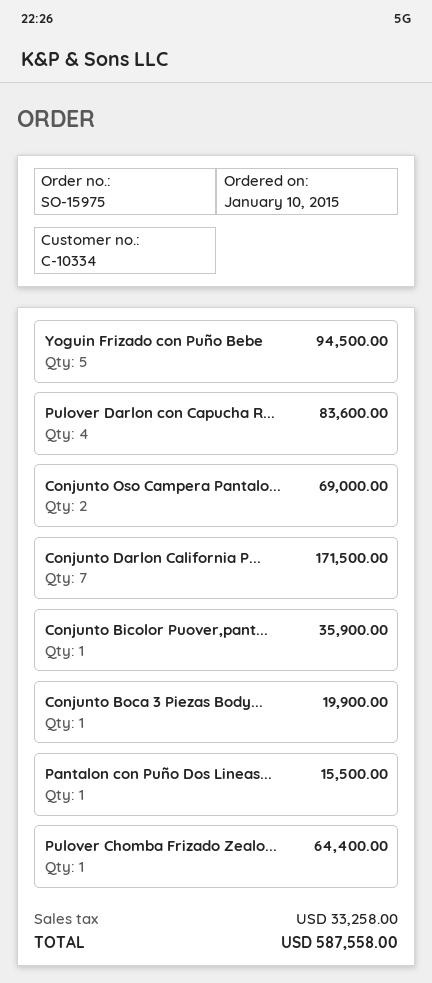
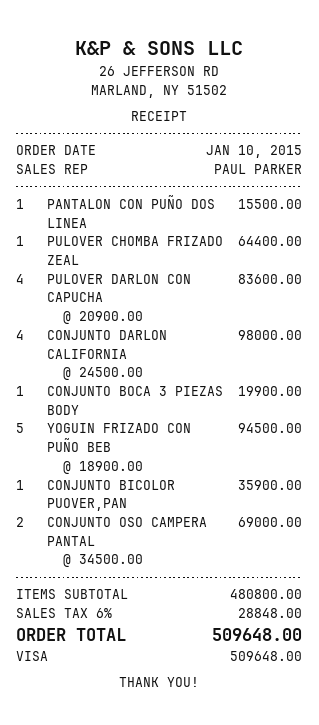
Conjunto Darlon California P...: 7 for 171500.00 -> 4 for 98000.00
tax: 33258.00 -> 28848.00
total: 587558.00 -> 509648.00

